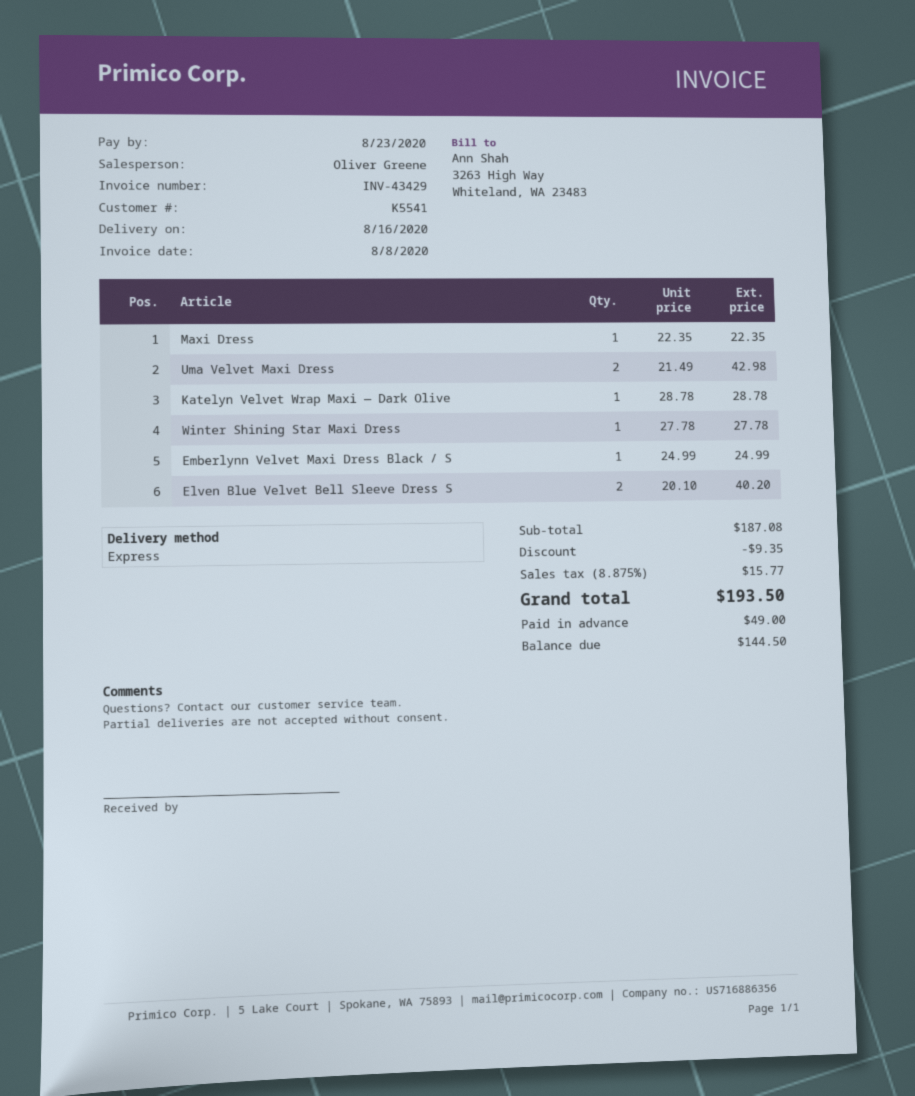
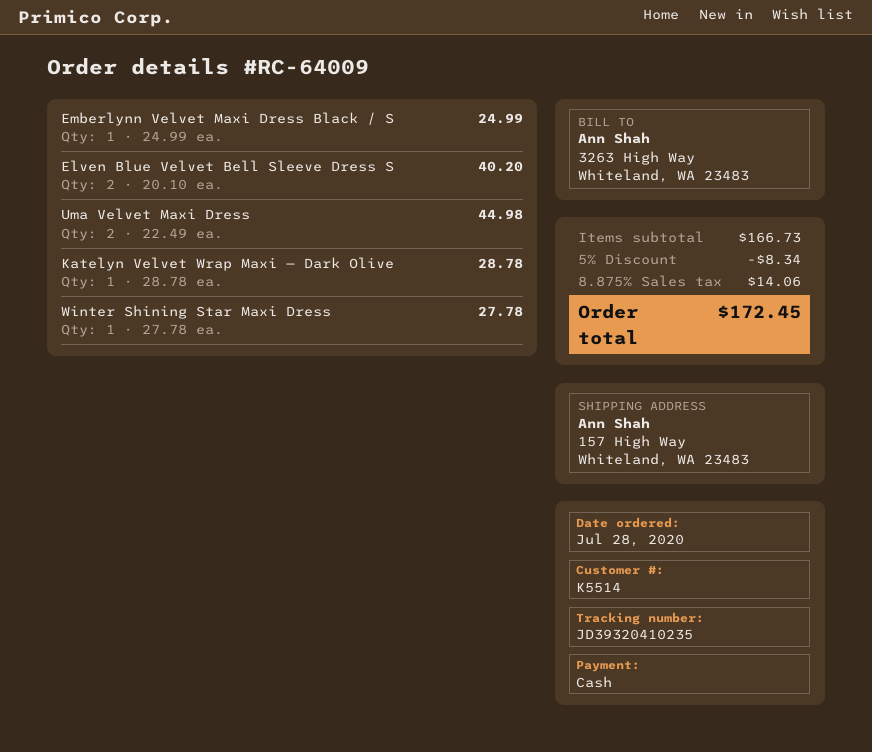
customer number: K5541 -> K5514
Maxi Dress: 1 x 22.35 = 22.35 -> none
Uma Velvet Maxi Dress: 2 x 21.49 = 42.98 -> 2 x 22.49 = 44.98
subtotal: 187.08 -> 166.73
discount: 9.35 -> 8.34
tax: 8.875% = 15.77 -> 8.875% = 14.06
total: 193.50 -> 172.45

